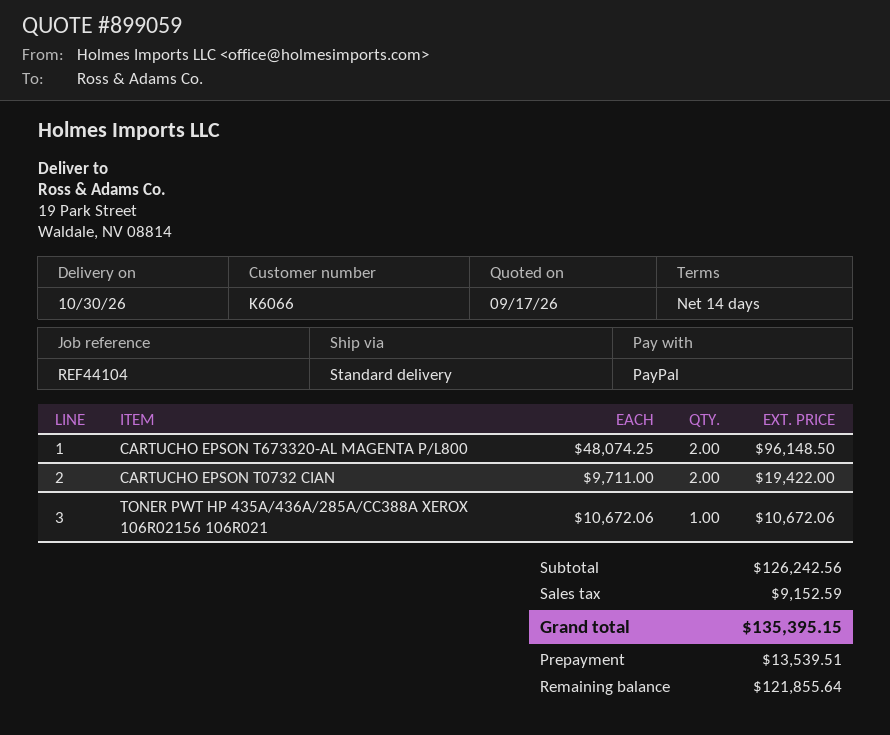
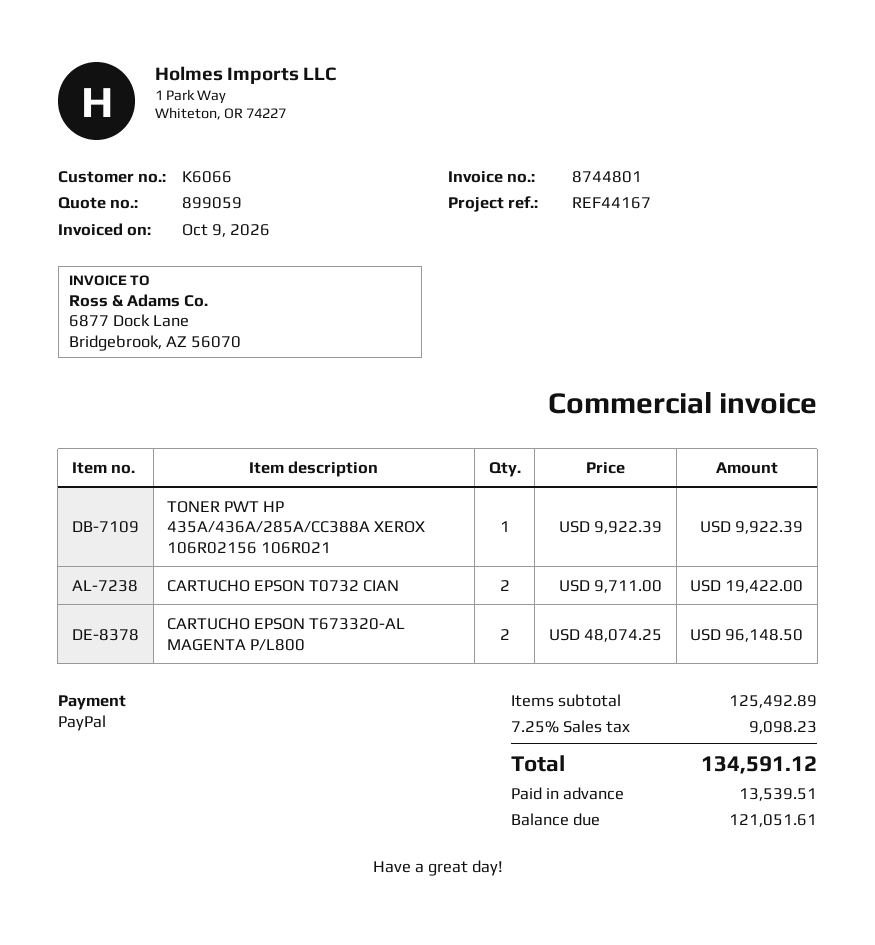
reference: REF44104 -> REF44167
TONER PWT HP 435A/436A/285A/CC388A XEROX 106R02156 106R021: 1 x 10672.06 = 10672.06 -> 1 x 9922.39 = 9922.39
subtotal: 126242.56 -> 125492.89
tax: 9152.59 -> 9098.23
total: 135395.15 -> 134591.12
balance: 121855.64 -> 121051.61

